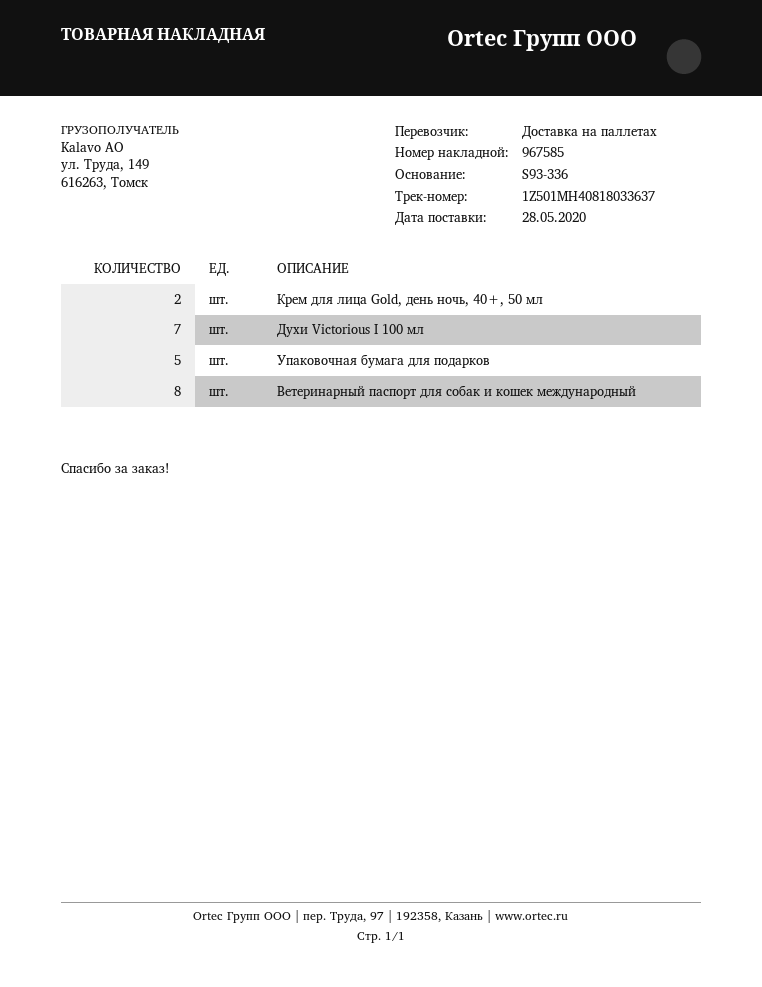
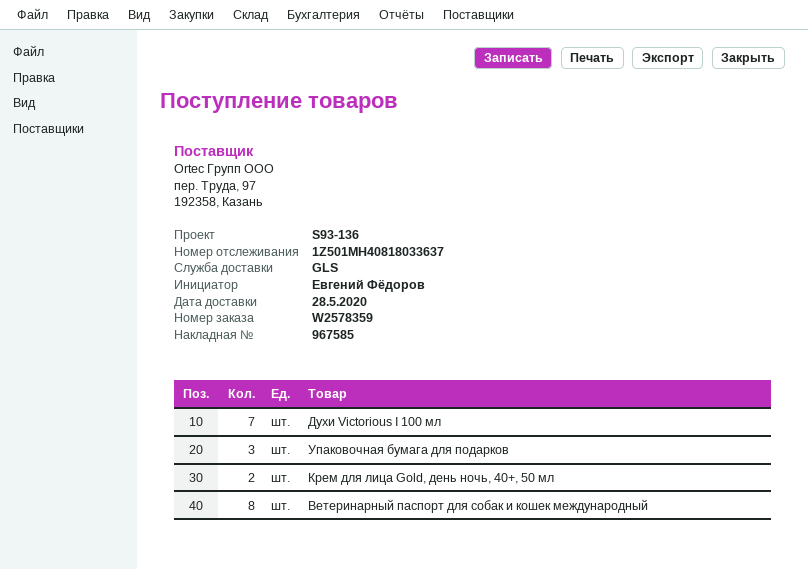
reference: S93-336 -> S93-136
shipping method: pallet freight -> GLS
Упаковочная бумага для подарков: 5 -> 3

